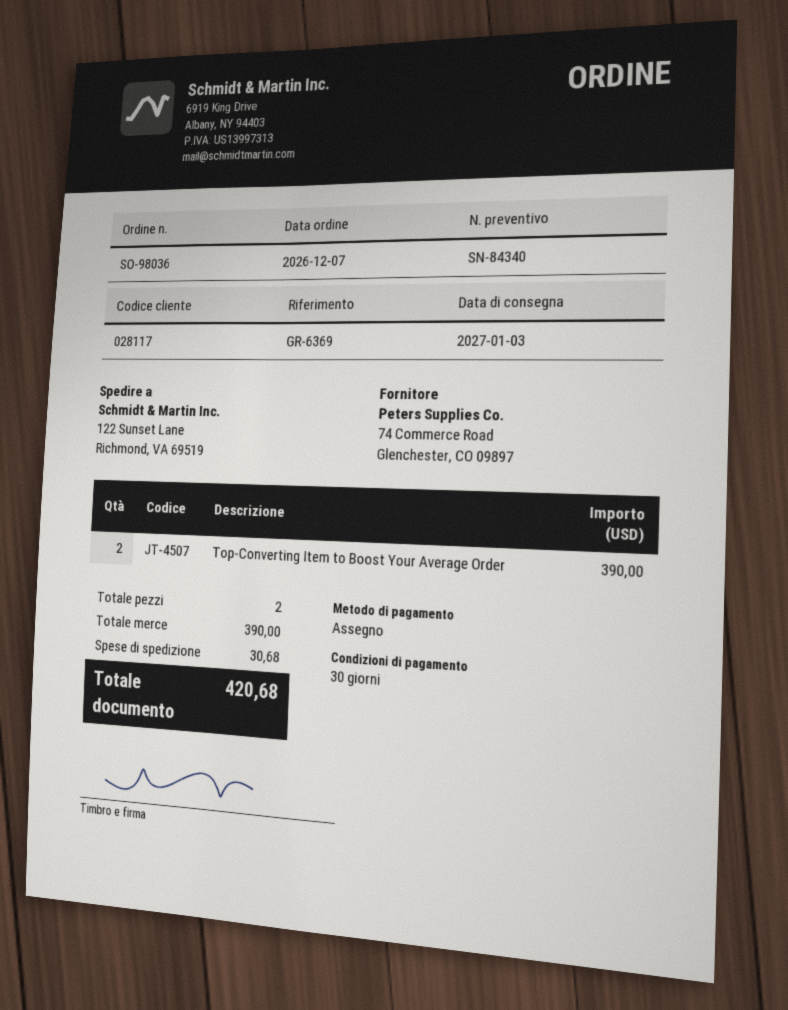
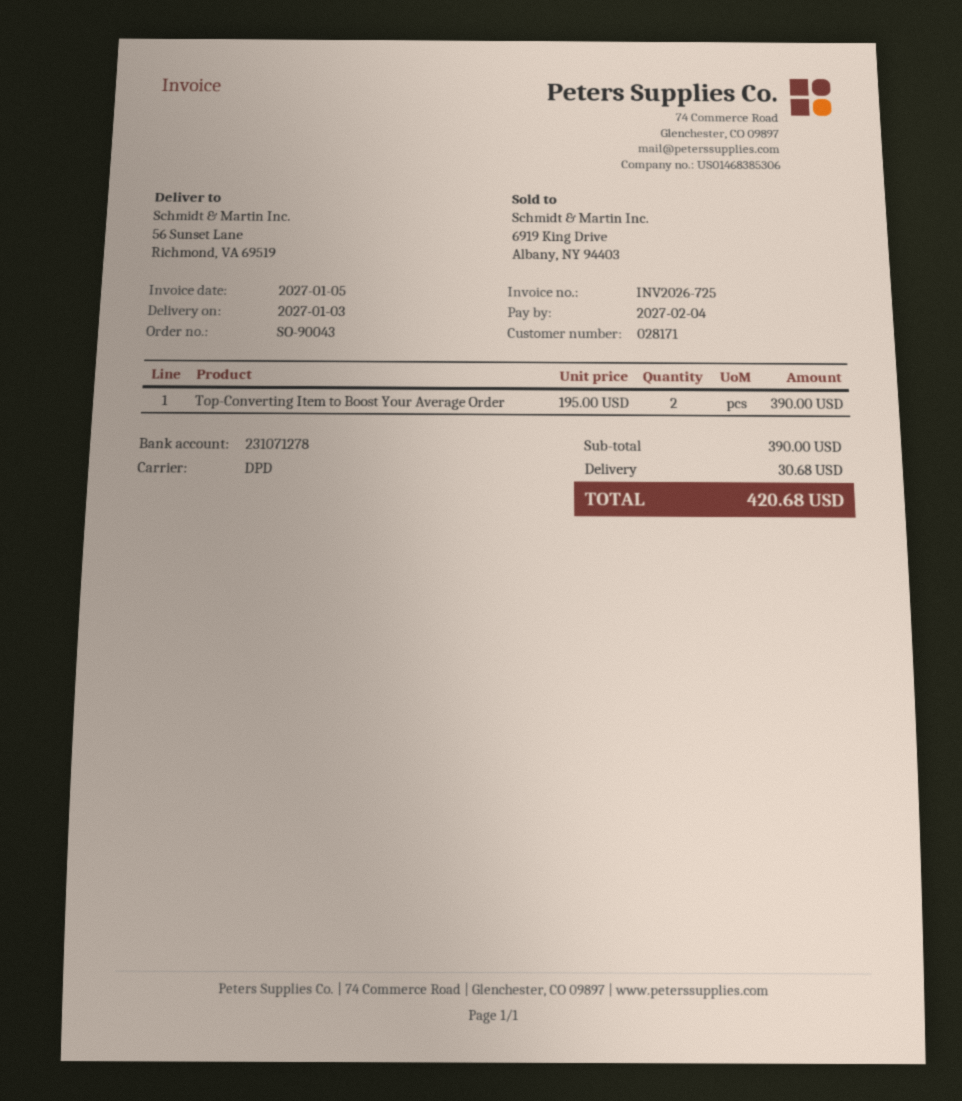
order number: SO-98036 -> SO-90043
customer number: 028117 -> 028171
ship to: 122 Sunset Lane, Richmond, VA 69519 -> 56 Sunset Lane, Richmond, VA 69519

